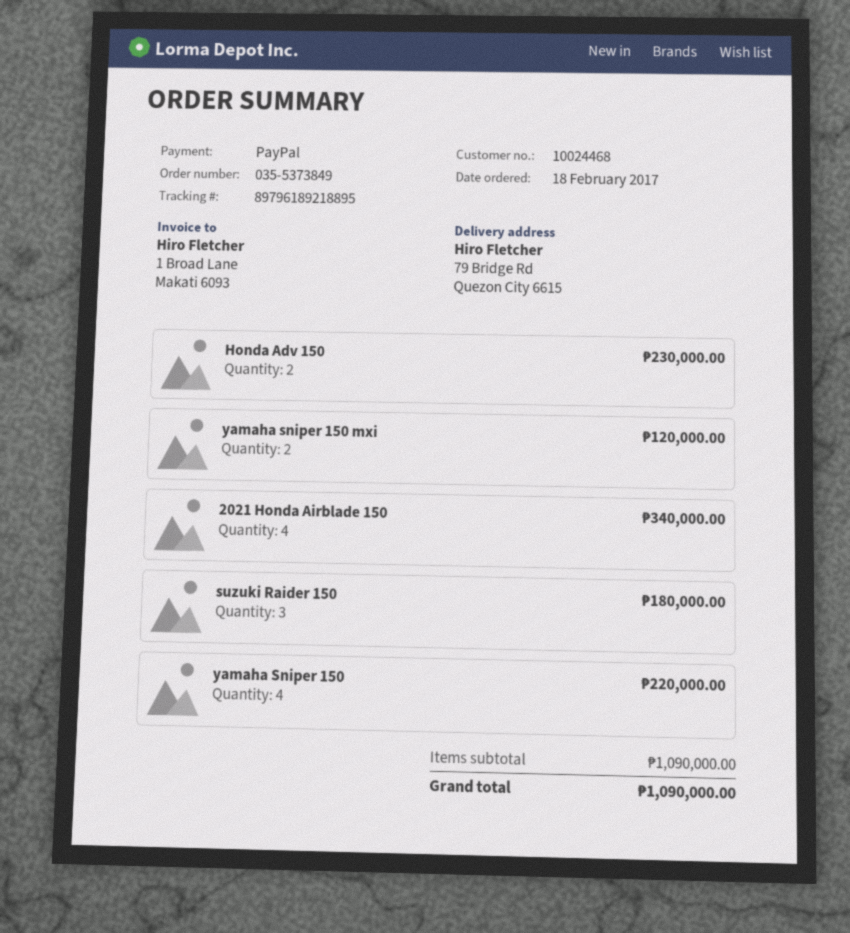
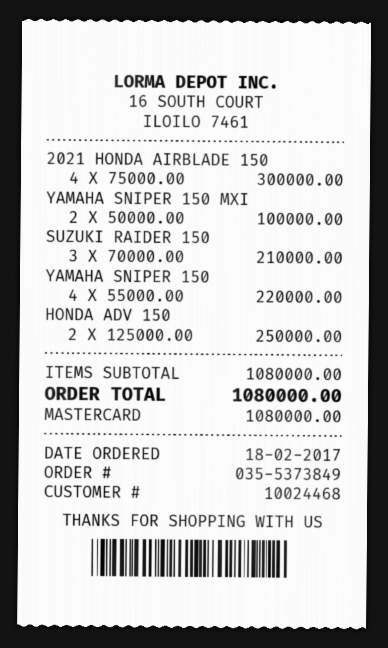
payment method: PayPal -> Mastercard
Honda Adv 150: 2 for 230000.00 -> 2 for 250000.00
yamaha sniper 150 mxi: 2 for 120000.00 -> 2 for 100000.00
2021 Honda Airblade 150: 4 for 340000.00 -> 4 for 300000.00
suzuki Raider 150: 3 for 180000.00 -> 3 for 210000.00
subtotal: 1090000.00 -> 1080000.00
total: 1090000.00 -> 1080000.00

